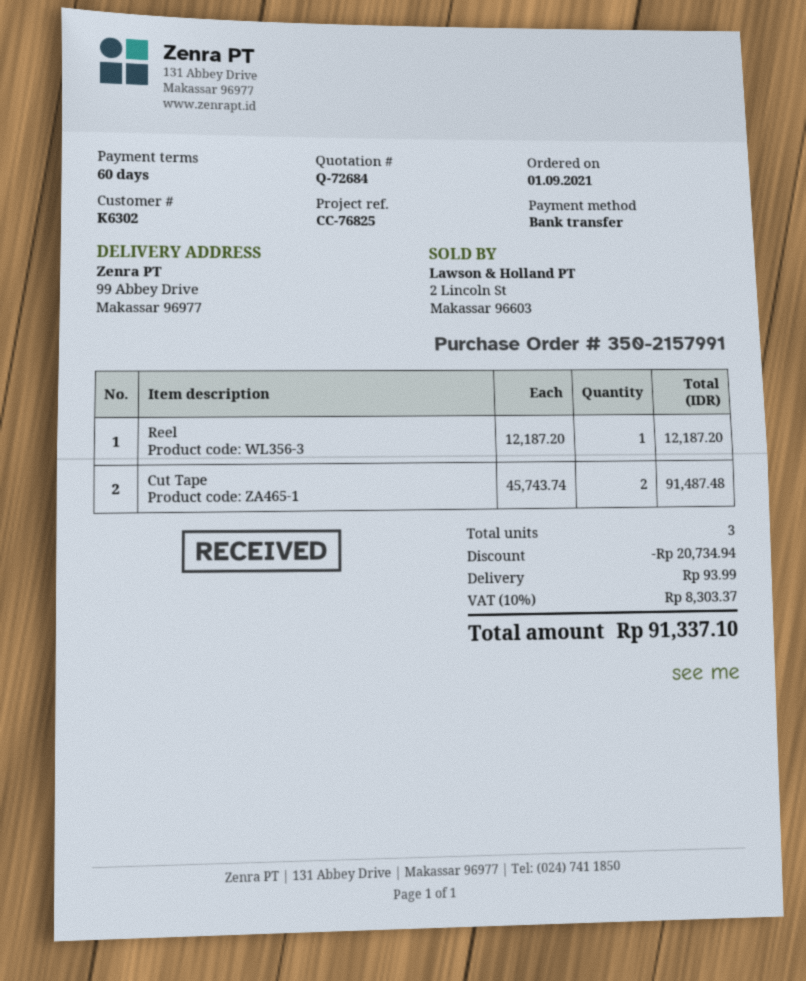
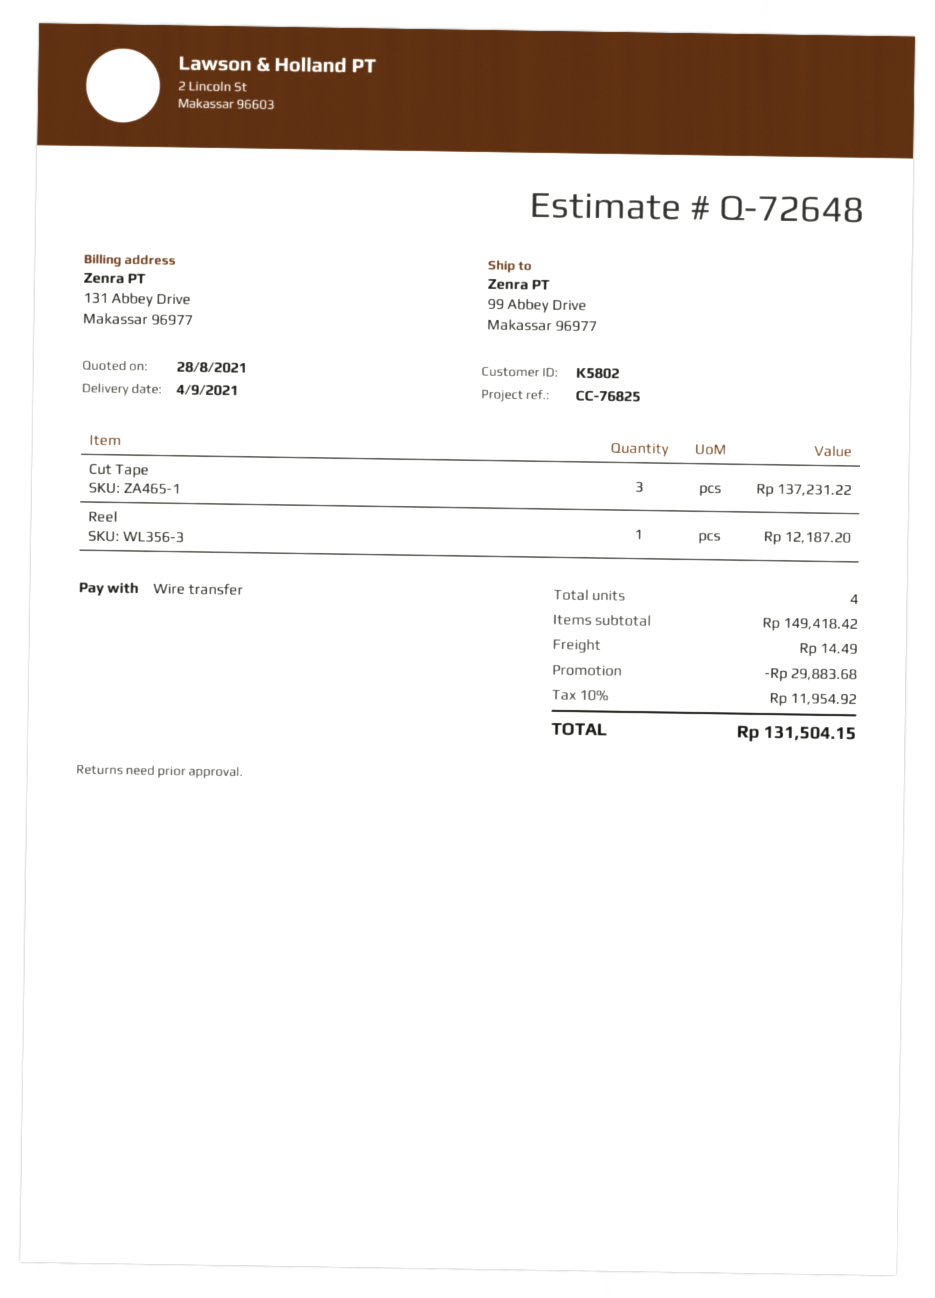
quote number: Q-72684 -> Q-72648
customer number: K6302 -> K5802
Cut Tape: 2 for 91487.48 -> 3 for 137231.22
total quantity: 3 -> 4
discount: 20734.94 -> 29883.68
shipping: 93.99 -> 14.49
tax: 10% = 8303.37 -> 10% = 11954.92
total: 91337.10 -> 131504.15

